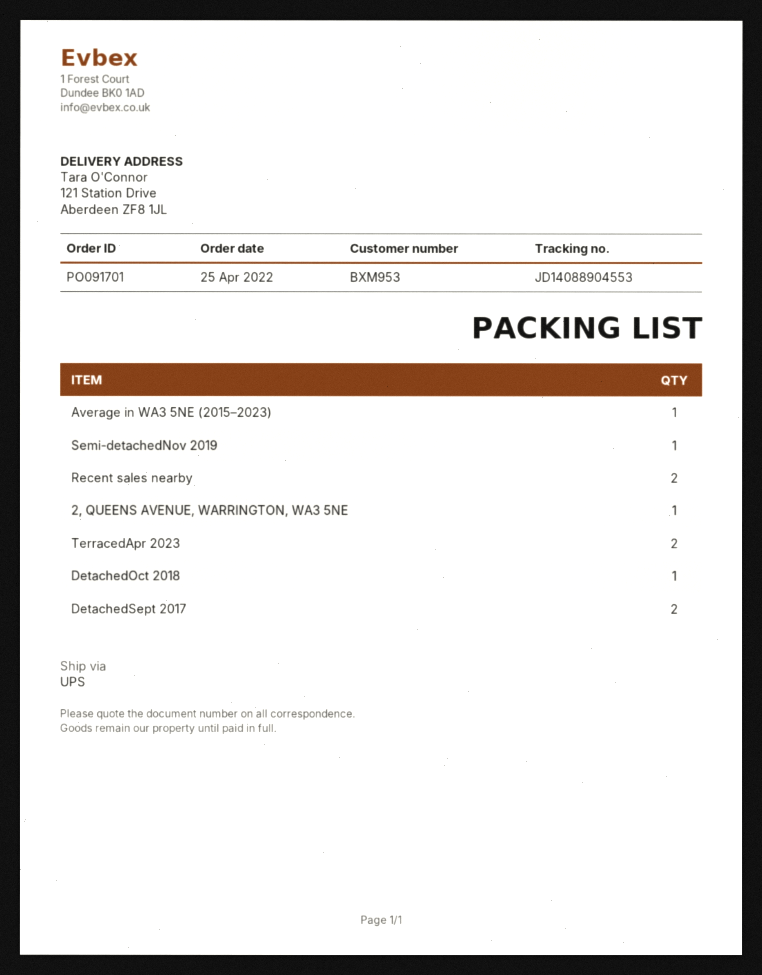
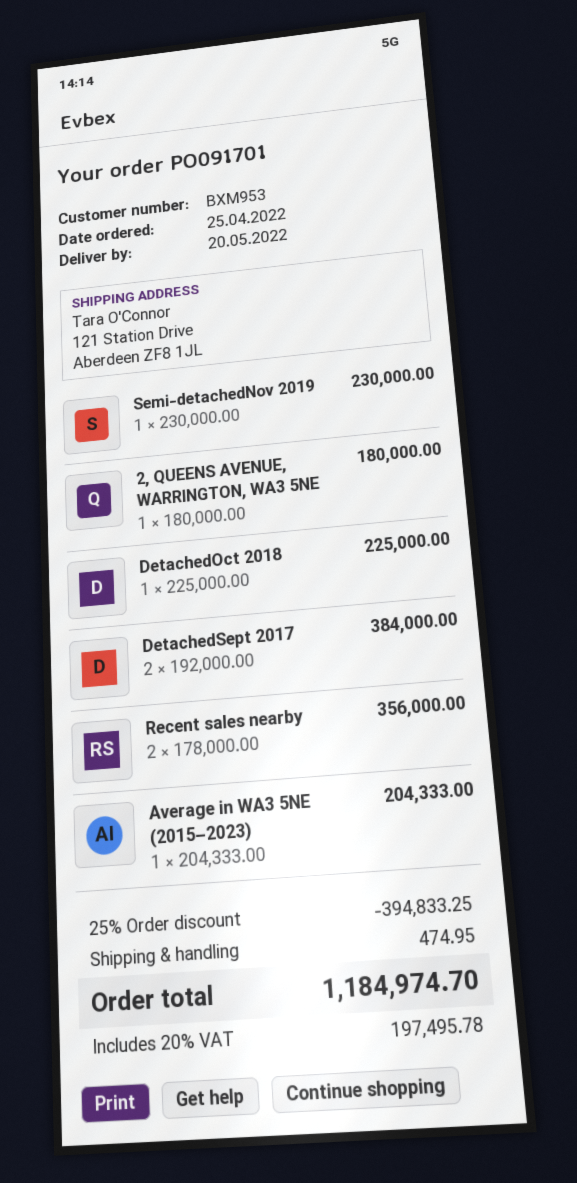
TerracedApr 2023: 2 -> none

